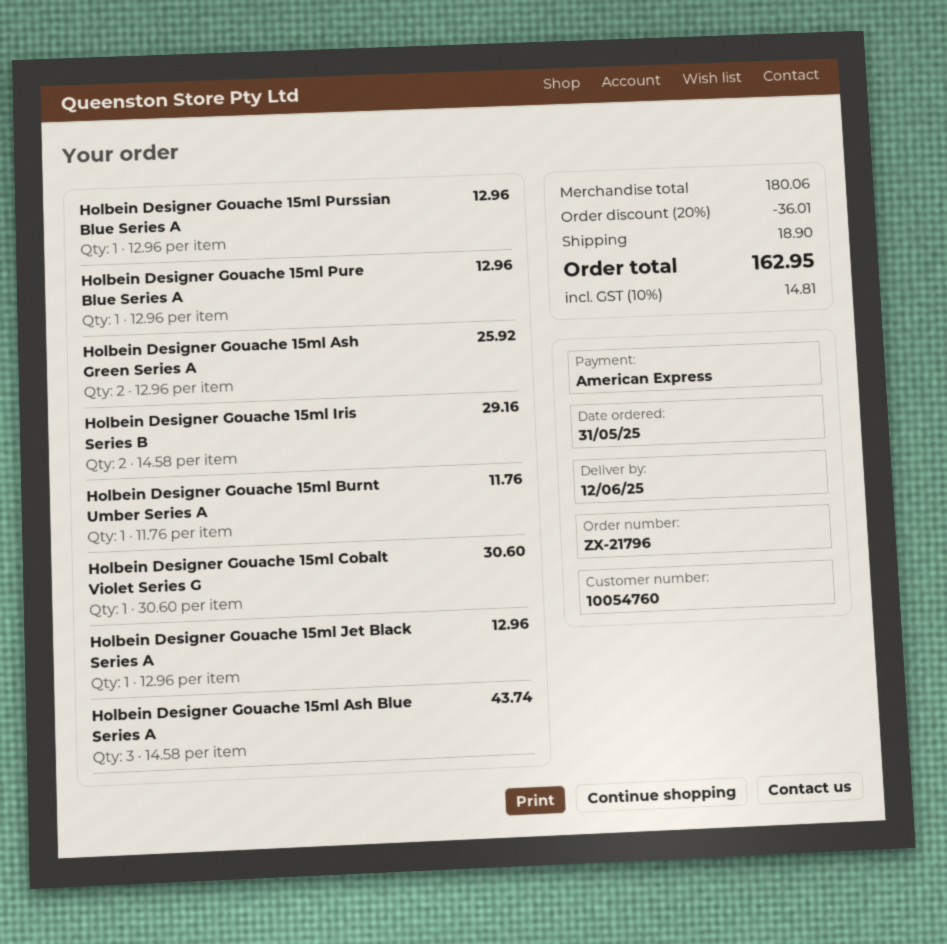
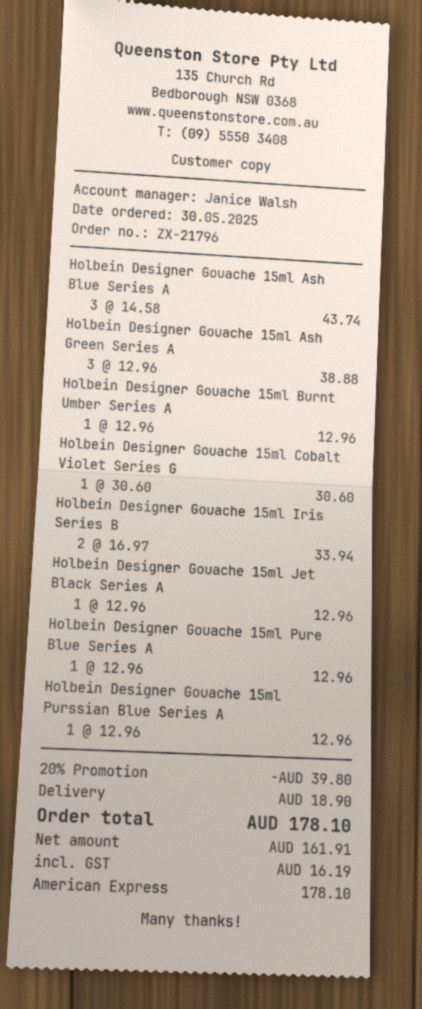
order date: 2025-05-31 -> 2025-05-30
Holbein Designer Gouache 15ml Ash Green Series A: 2 x 12.96 = 25.92 -> 3 x 12.96 = 38.88
Holbein Designer Gouache 15ml Iris Series B: 2 x 14.58 = 29.16 -> 2 x 16.97 = 33.94
Holbein Designer Gouache 15ml Burnt Umber Series A: 1 x 11.76 = 11.76 -> 1 x 12.96 = 12.96
discount: 20% = 36.01 -> 20% = 39.80
tax: 14.81 -> 16.19
total: 162.95 -> 178.10

